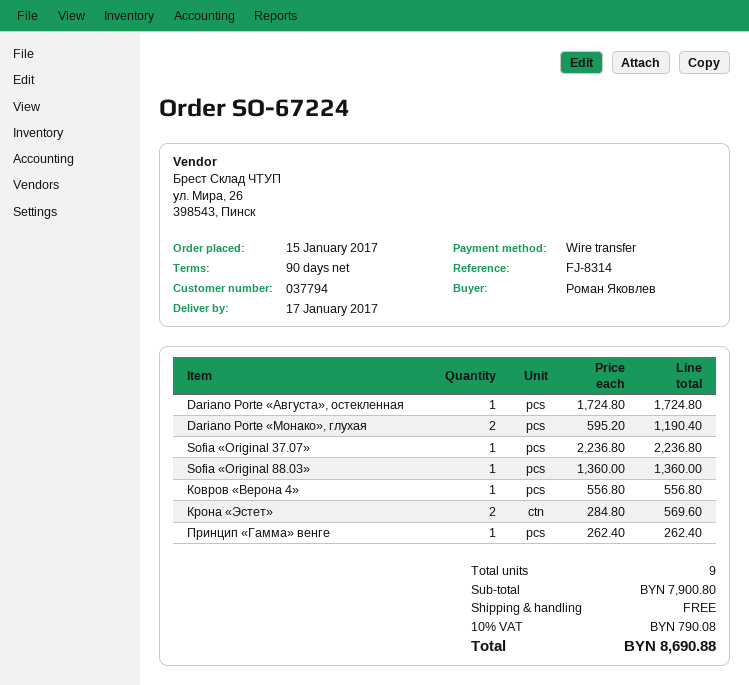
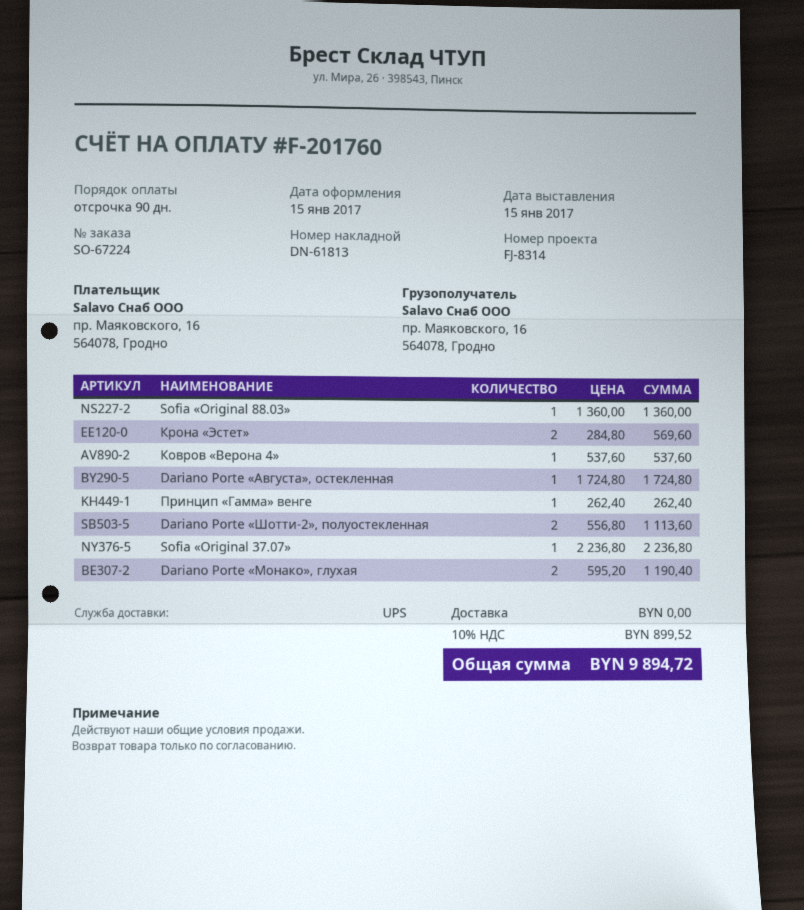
Ковров «Верона 4»: 1 x 556.80 = 556.80 -> 1 x 537.60 = 537.60
Dariano Porte «Шотти-2», полуостекленная: none -> 2 x 556.80 = 1113.60
tax: 10% = 790.08 -> 10% = 899.52
total: 8690.88 -> 9894.72

